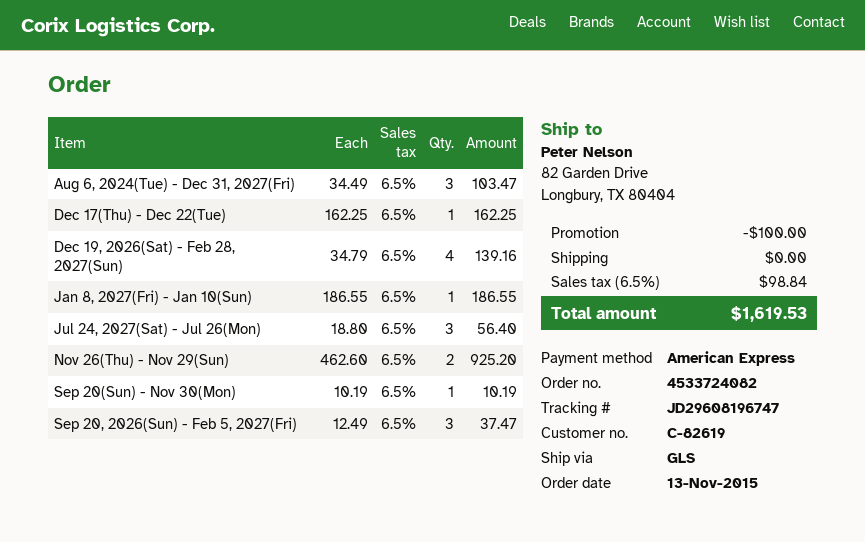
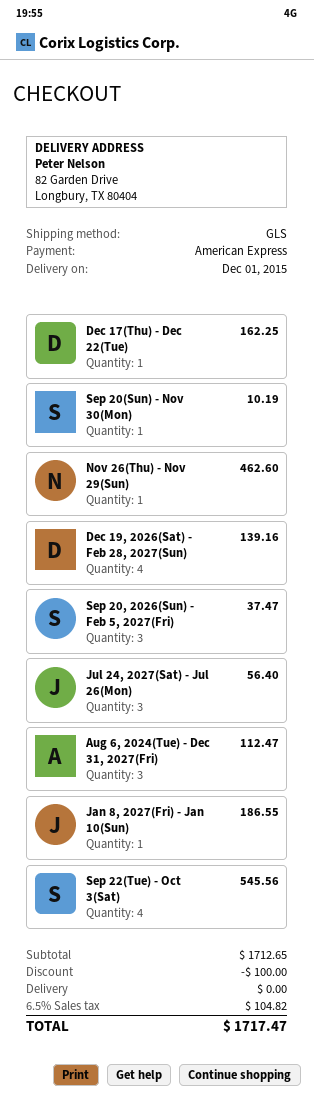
Aug 6, 2024(Tue) - Dec 31, 2027(Fri): 3 for 103.47 -> 3 for 112.47
Nov 26(Thu) - Nov 29(Sun): 2 for 925.20 -> 1 for 462.60
Sep 22(Tue) - Oct 3(Sat): none -> 4 for 545.56
tax: 6.5% = 98.84 -> 6.5% = 104.82
total: 1619.53 -> 1717.47

